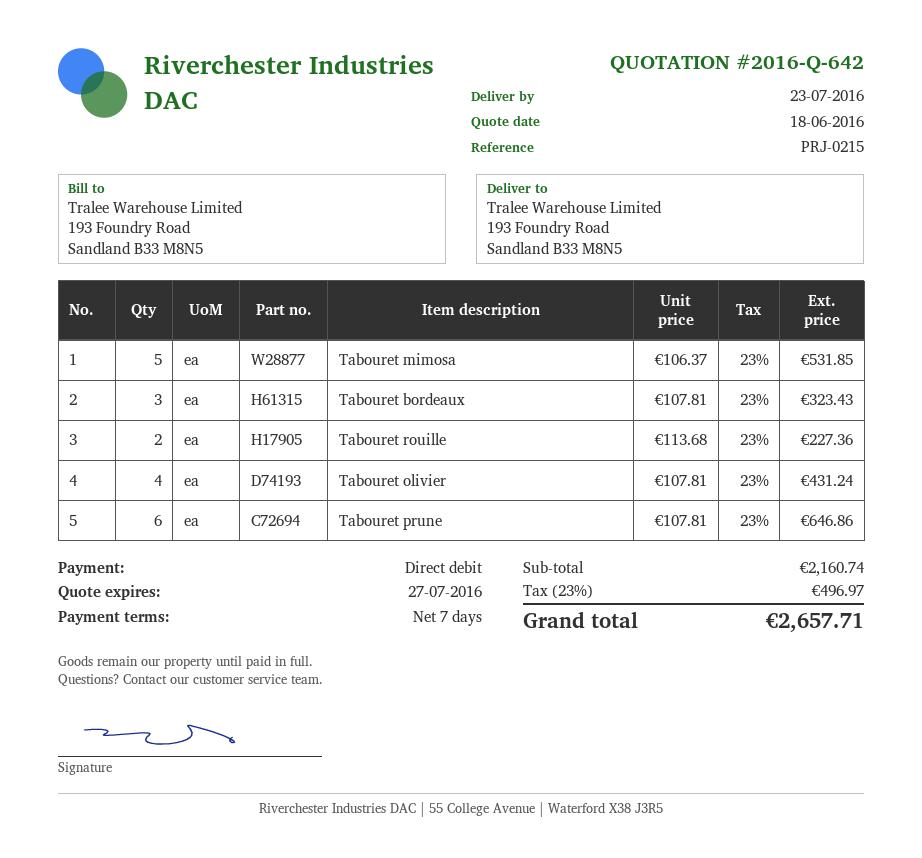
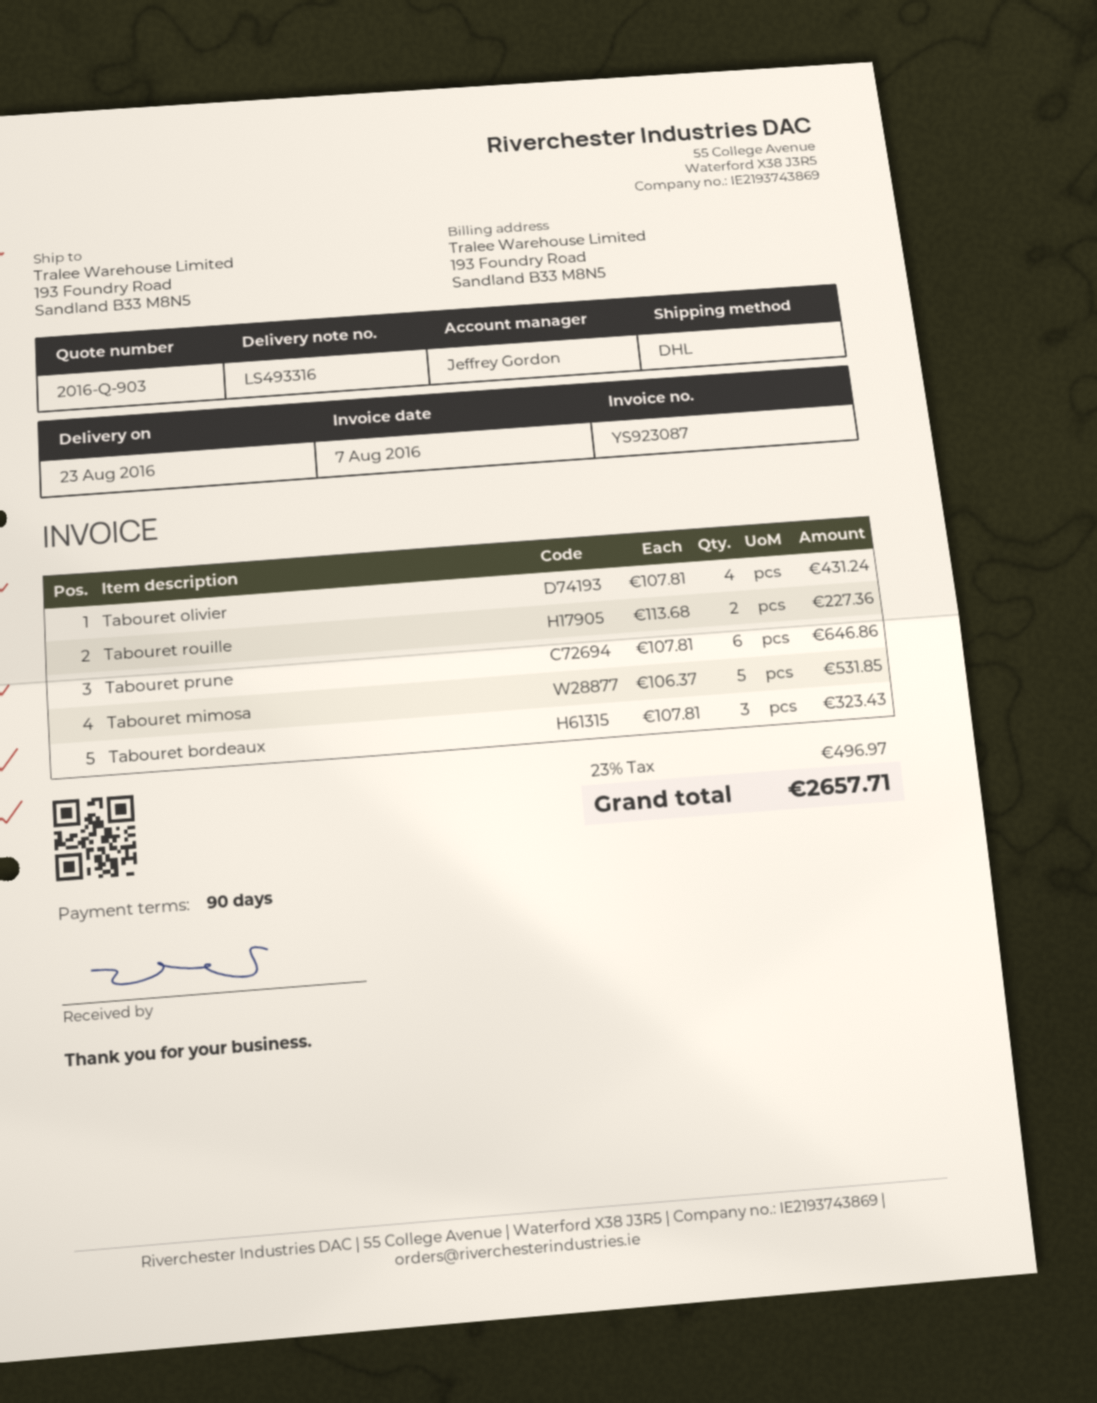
quote number: 2016-Q-642 -> 2016-Q-903
delivery date: 2016-07-23 -> 2016-08-23
payment terms: 7 days -> 90 days

